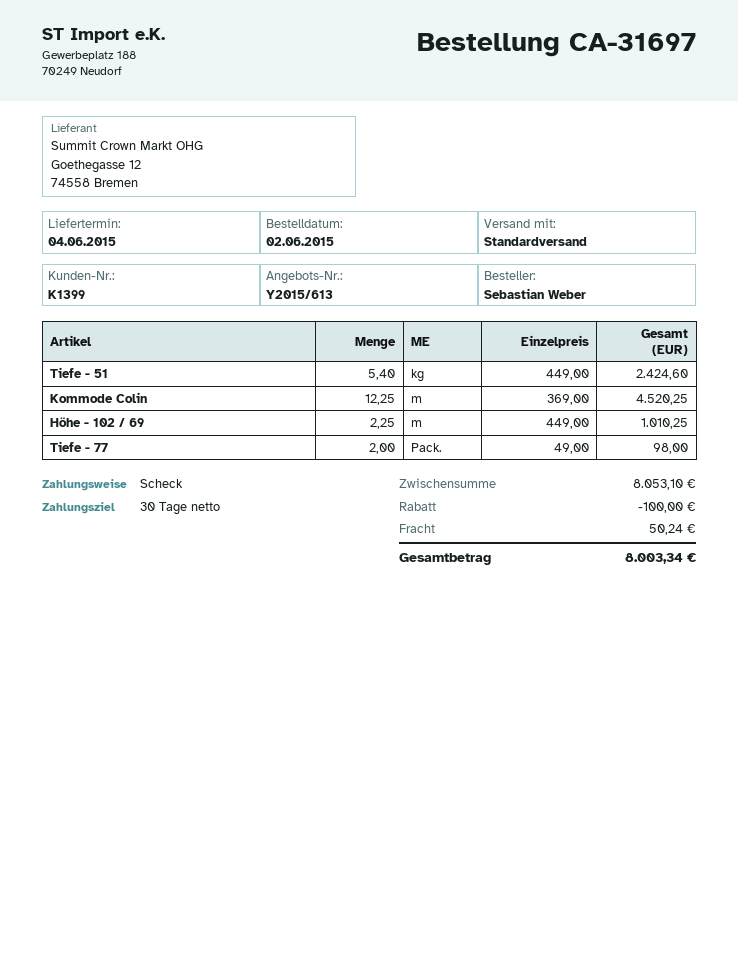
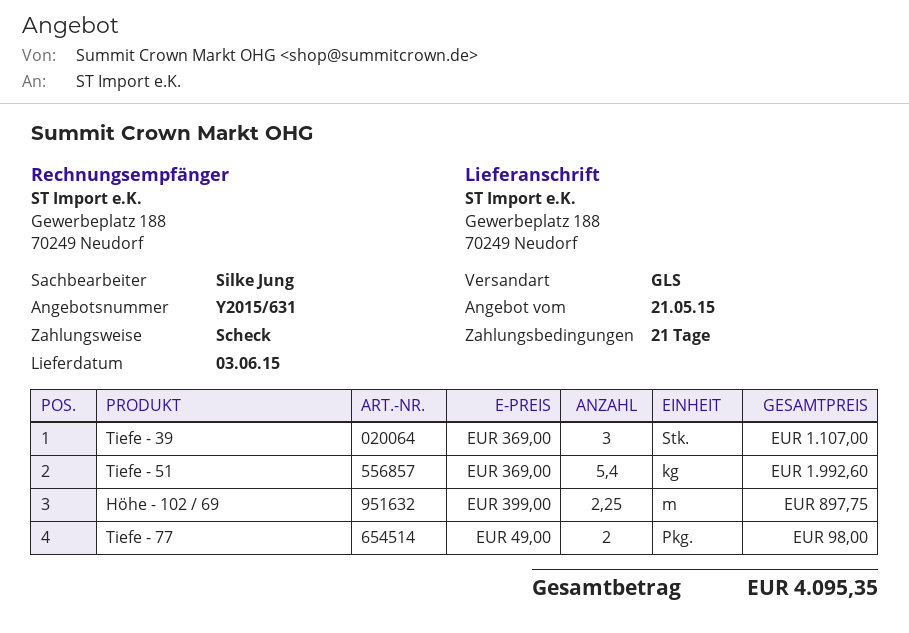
quote number: Y2015/613 -> Y2015/631
delivery date: 2015-06-04 -> 2015-06-03
payment terms: 30 days -> 21 days
shipping method: standard -> GLS
Tiefe - 51: 5.4 x 449.00 = 2424.60 -> 5.4 x 369.00 = 1992.60
Kommode Colin: 12.25 x 369.00 = 4520.25 -> none
Höhe - 102 / 69: 2.25 x 449.00 = 1010.25 -> 2.25 x 399.00 = 897.75
Tiefe - 39: none -> 3 x 369.00 = 1107.00
discount: 100.00 -> none
shipping: 50.24 -> none
total: 8003.34 -> 4095.35

